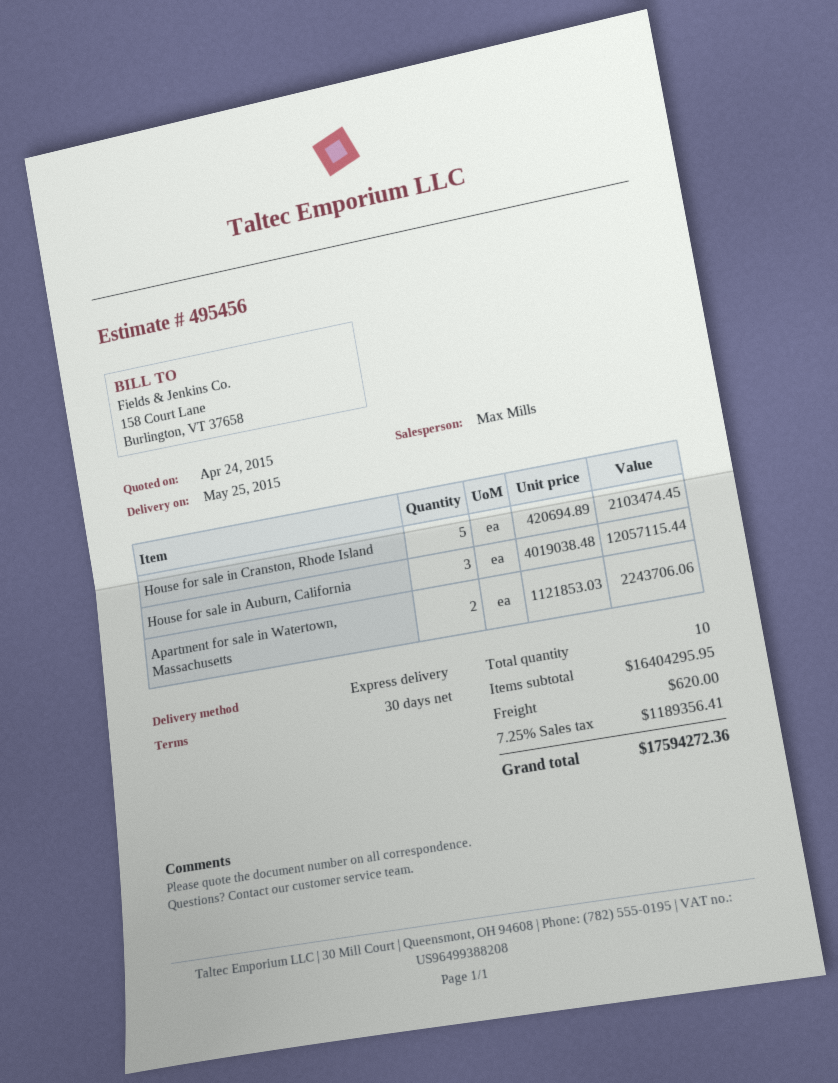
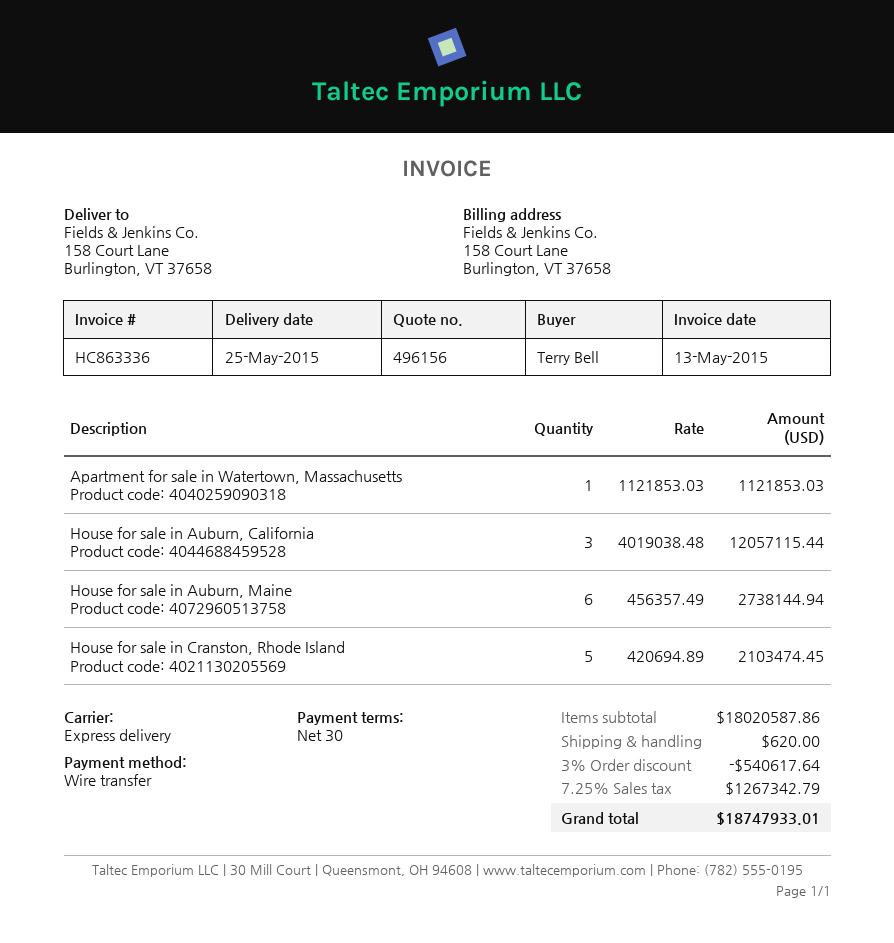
quote number: 495456 -> 496156
Apartment for sale in Watertown, Massachusetts: 2 x 1121853.03 = 2243706.06 -> 1 x 1121853.03 = 1121853.03
House for sale in Auburn, Maine: none -> 6 x 456357.49 = 2738144.94
subtotal: 16404295.95 -> 18020587.86
discount: none -> 3% = 540617.64
tax: 7.25% = 1189356.41 -> 7.25% = 1267342.79
total: 17594272.36 -> 18747933.01

